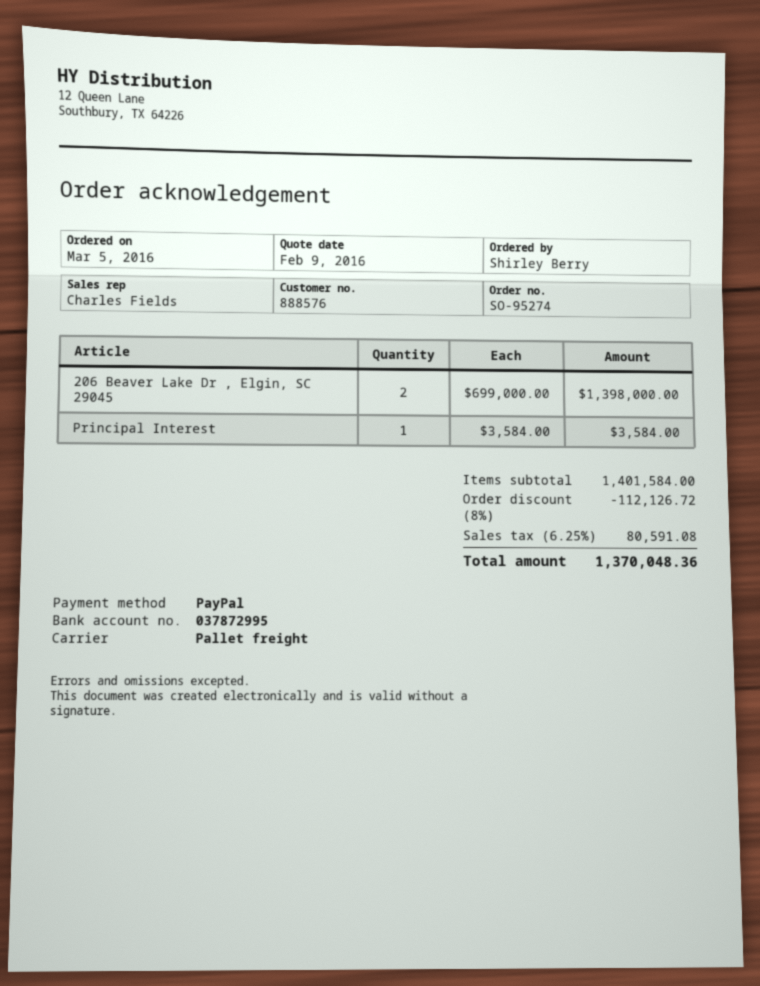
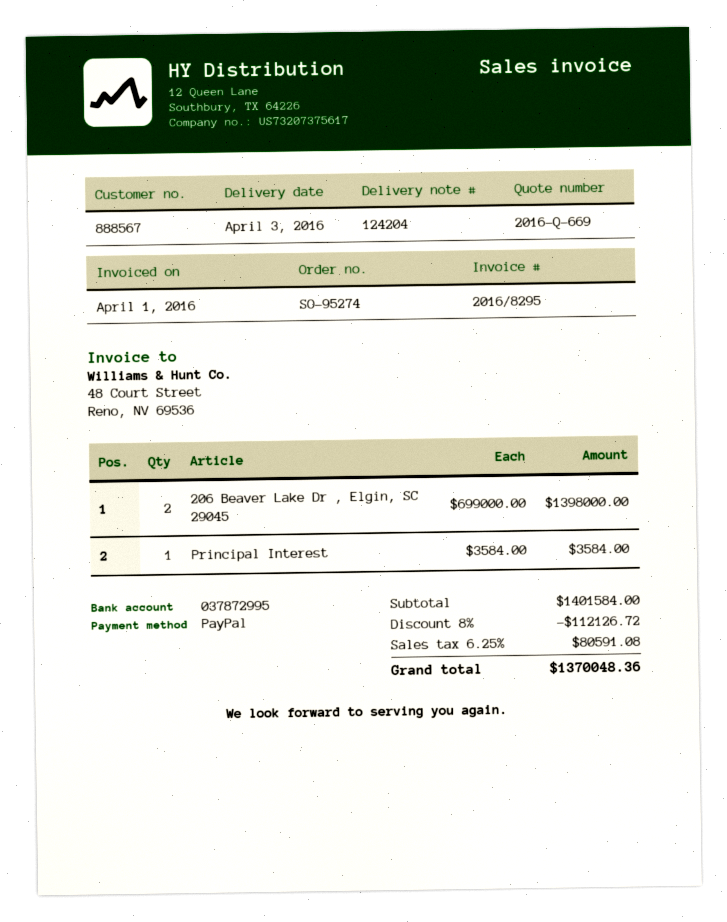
customer number: 888576 -> 888567

